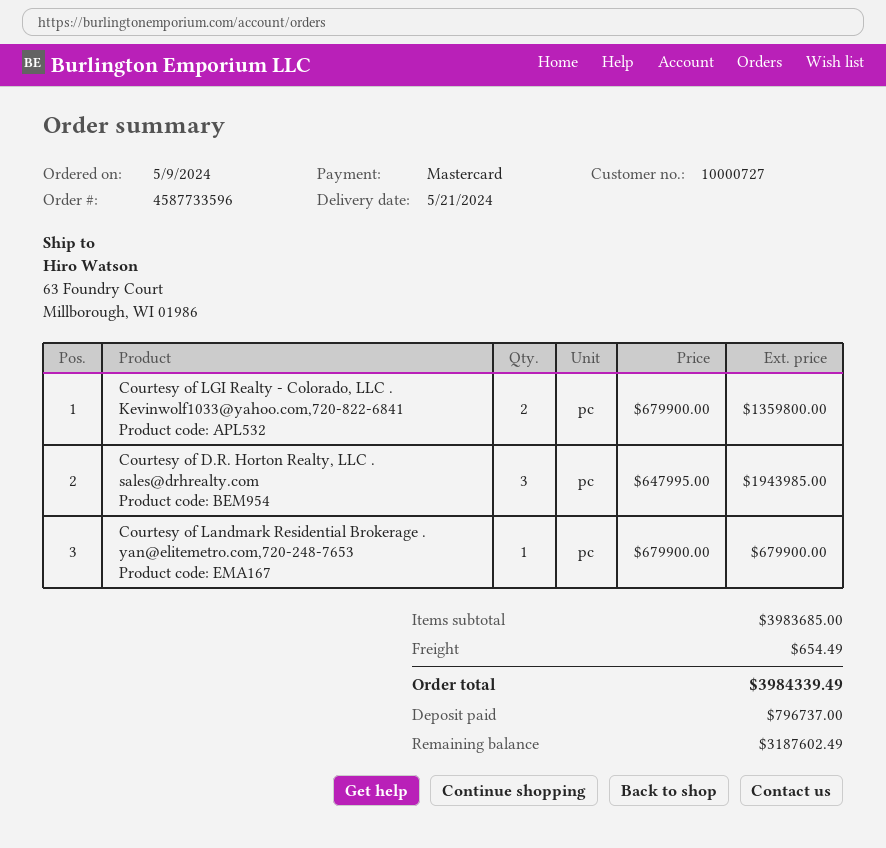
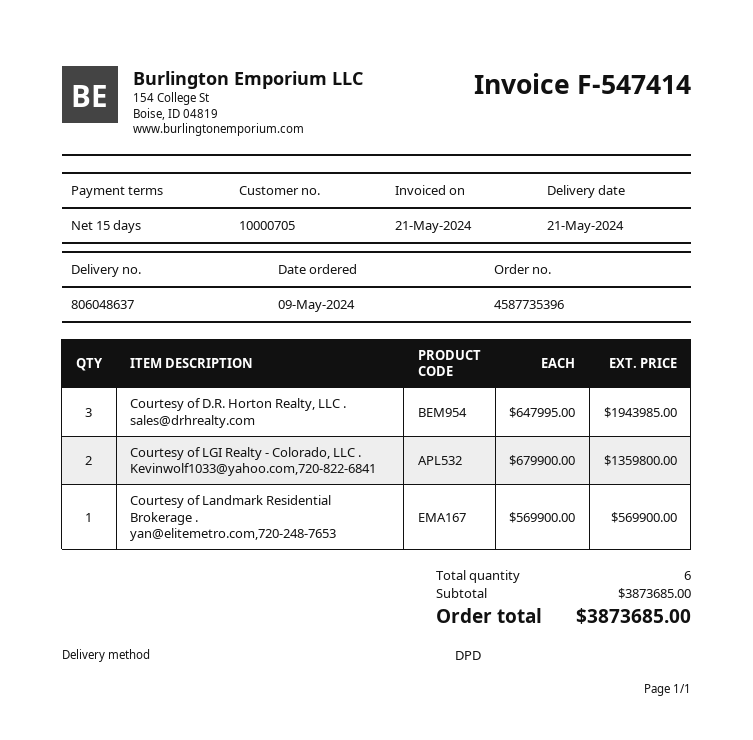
order number: 4587733596 -> 4587735396
customer number: 10000727 -> 10000705
Courtesy of Landmark Residential Brokerage . yan@elitemetro.com,720-248-7653: 1 x 679900.00 = 679900.00 -> 1 x 569900.00 = 569900.00
subtotal: 3983685.00 -> 3873685.00
shipping: 654.49 -> none
total: 3984339.49 -> 3873685.00

